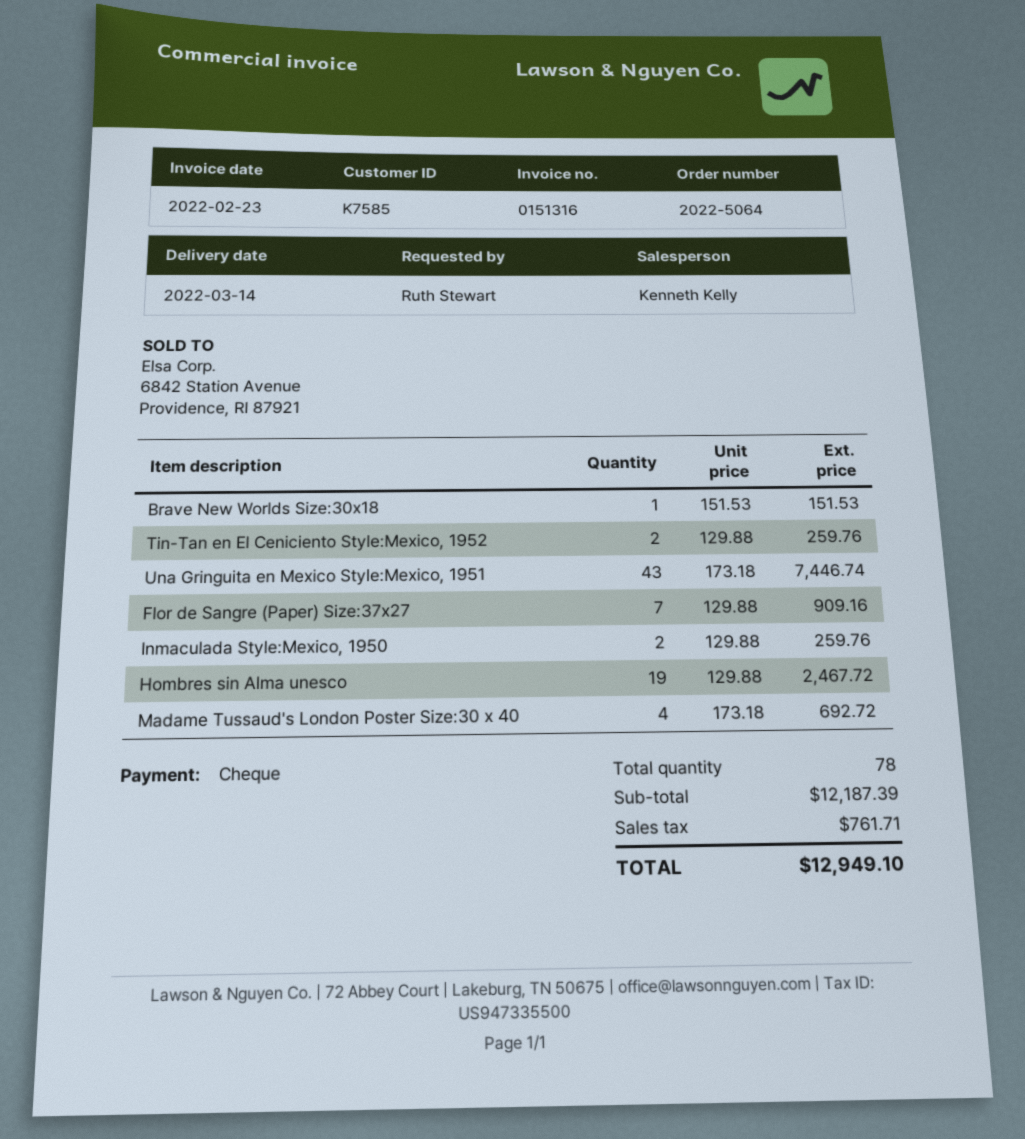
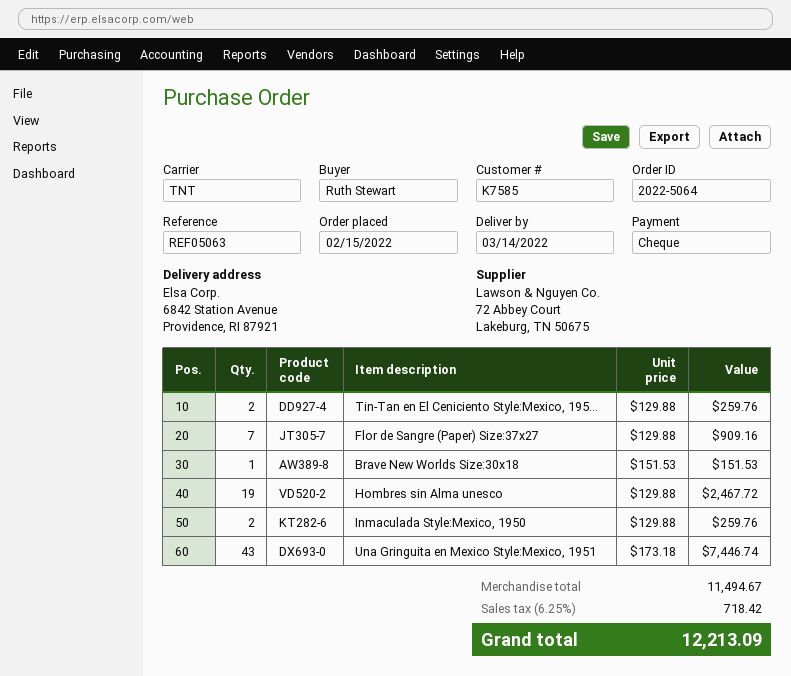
Madame Tussaud's London Poster Size:30 x 40: 4 x 173.18 = 692.72 -> none
subtotal: 12187.39 -> 11494.67
tax: 761.71 -> 718.42
total: 12949.10 -> 12213.09

